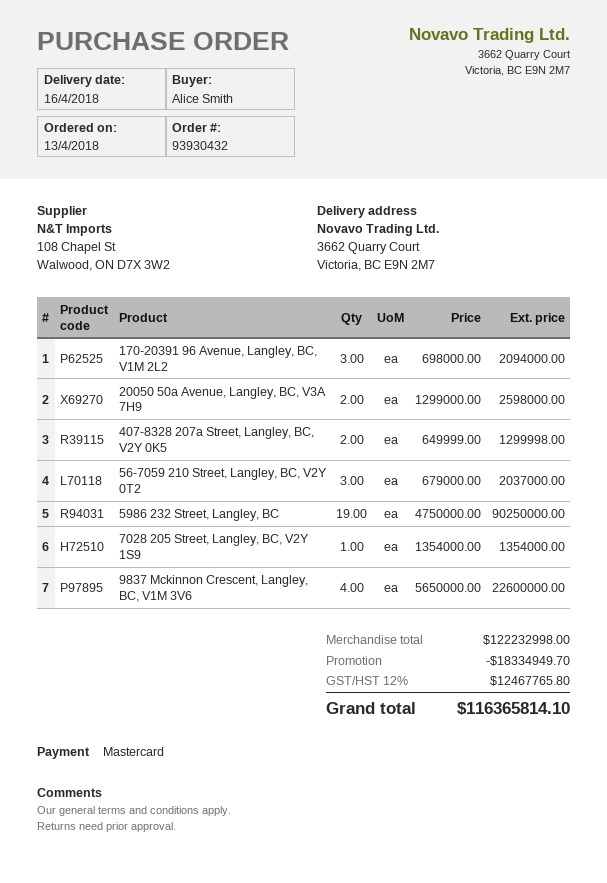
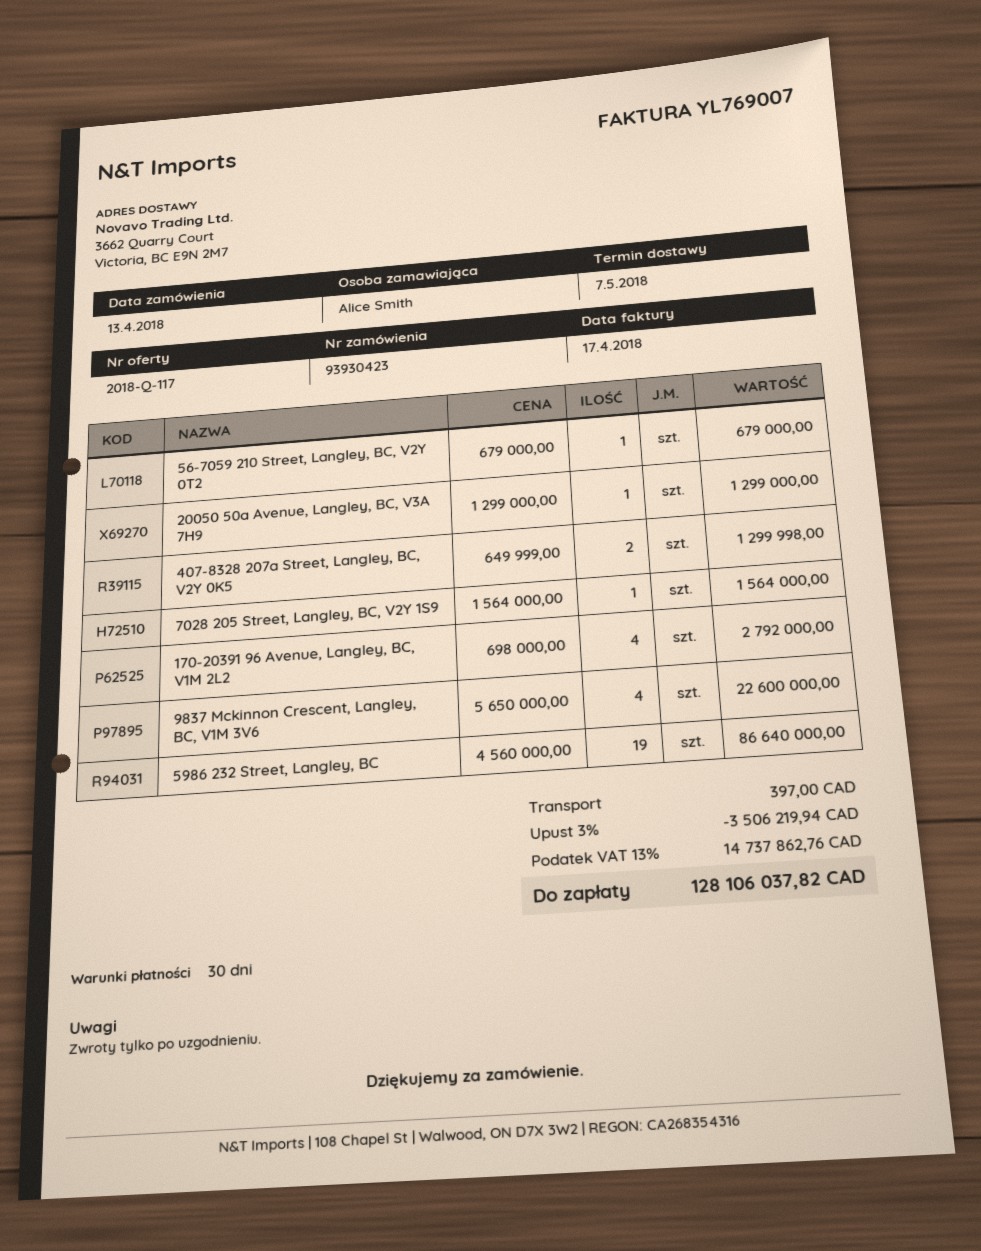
order number: 93930432 -> 93930423
delivery date: 2018-04-16 -> 2018-05-07
170-20391 96 Avenue, Langley, BC, V1M 2L2: 3 x 698000.00 = 2094000.00 -> 4 x 698000.00 = 2792000.00
20050 50a Avenue, Langley, BC, V3A 7H9: 2 x 1299000.00 = 2598000.00 -> 1 x 1299000.00 = 1299000.00
56-7059 210 Street, Langley, BC, V2Y 0T2: 3 x 679000.00 = 2037000.00 -> 1 x 679000.00 = 679000.00
5986 232 Street, Langley, BC: 19 x 4750000.00 = 90250000.00 -> 19 x 4560000.00 = 86640000.00
7028 205 Street, Langley, BC, V2Y 1S9: 1 x 1354000.00 = 1354000.00 -> 1 x 1564000.00 = 1564000.00
discount: 18334949.70 -> 3506219.94
shipping: none -> 397.00
tax: 12% = 12467765.80 -> 13% = 14737862.76
total: 116365814.10 -> 128106037.82

